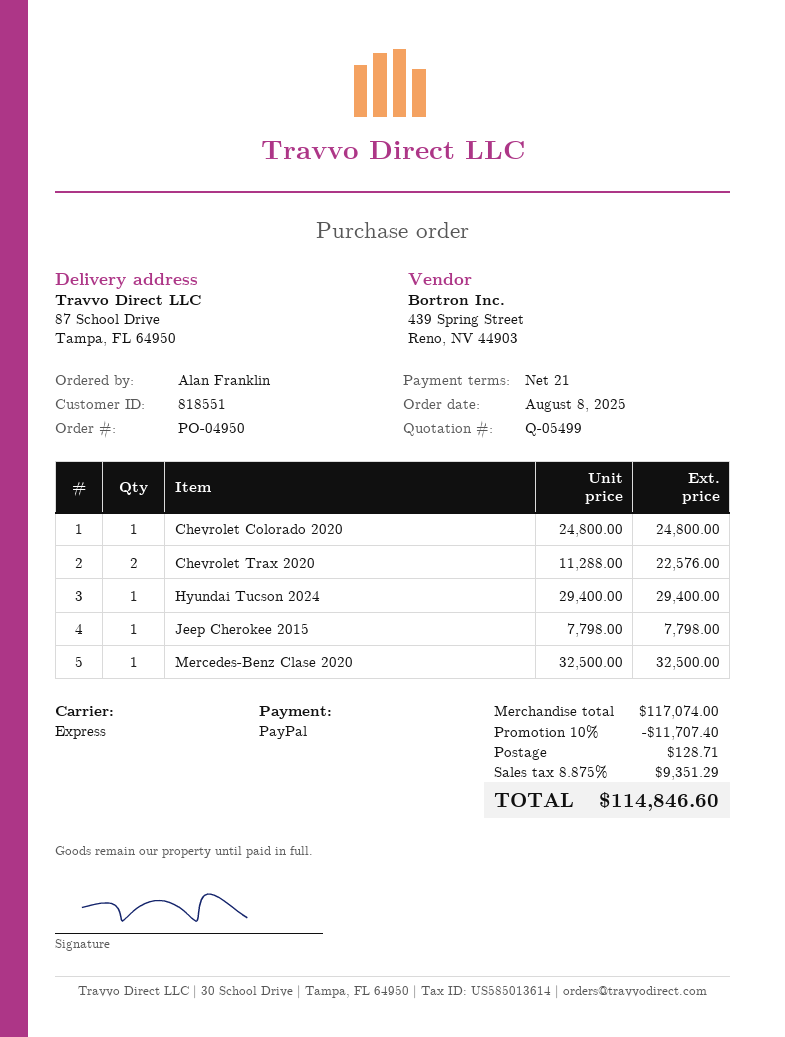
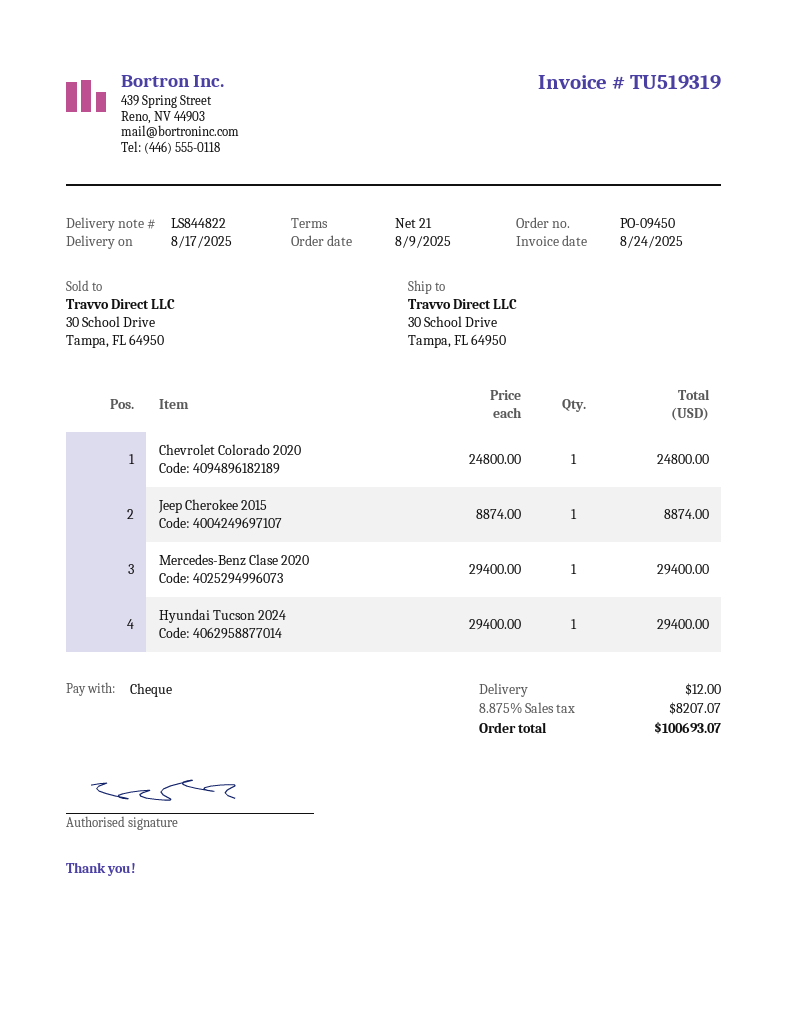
order number: PO-04950 -> PO-09450
order date: 2025-08-08 -> 2025-08-09
payment method: PayPal -> cheque
ship to: 87 School Drive, Tampa, FL 64950 -> 30 School Drive, Tampa, FL 64950
Chevrolet Trax 2020: 2 x 11288.00 = 22576.00 -> none
Jeep Cherokee 2015: 1 x 7798.00 = 7798.00 -> 1 x 8874.00 = 8874.00
Mercedes-Benz Clase 2020: 1 x 32500.00 = 32500.00 -> 1 x 29400.00 = 29400.00
discount: 10% = 11707.40 -> none
shipping: 128.71 -> 12.00
tax: 8.875% = 9351.29 -> 8.875% = 8207.07
total: 114846.60 -> 100693.07

